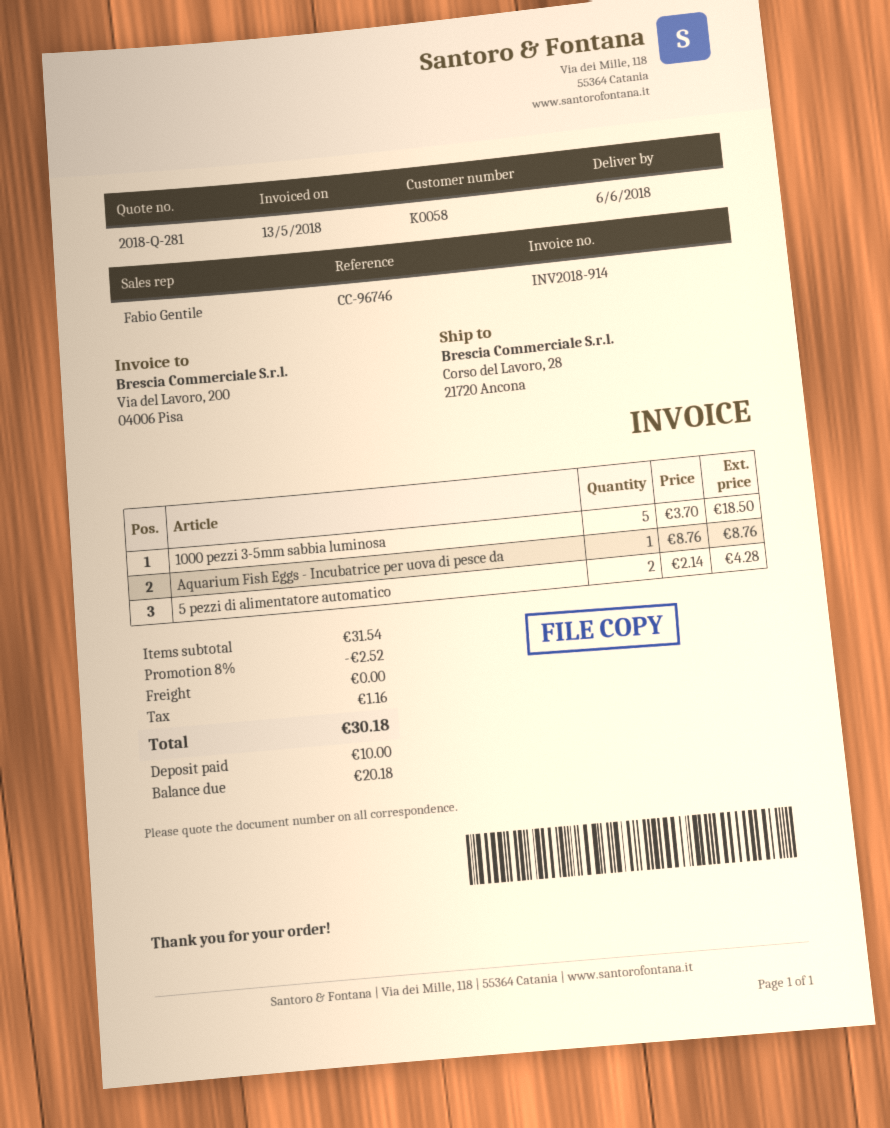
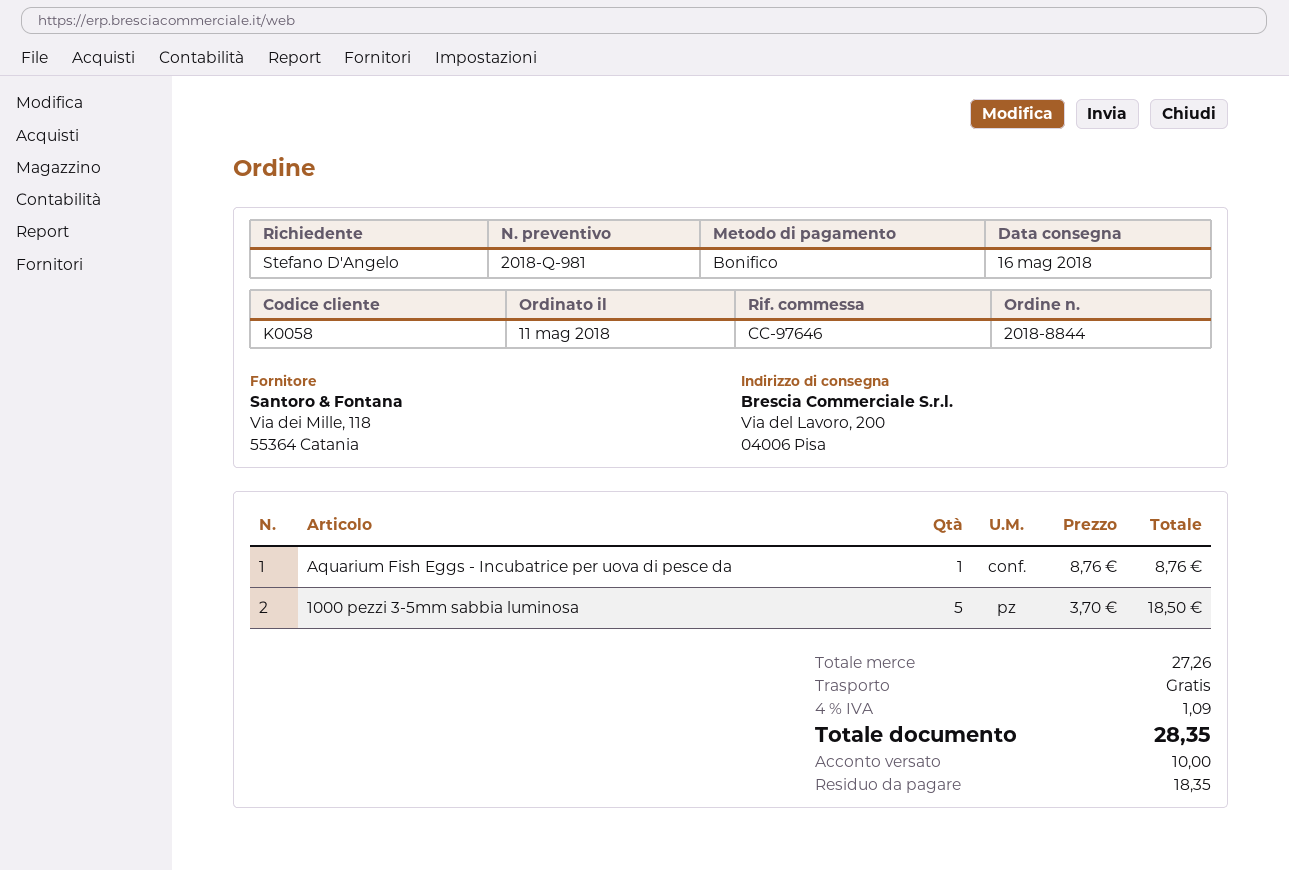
quote number: 2018-Q-281 -> 2018-Q-981
delivery date: 2018-06-06 -> 2018-05-16
reference: CC-96746 -> CC-97646
ship to: Corso del Lavoro, 28, 21720 Ancona -> Via del Lavoro, 200, 04006 Pisa
5 pezzi di alimentatore automatico: 2 x 2.14 = 4.28 -> none
subtotal: 31.54 -> 27.26
discount: 8% = 2.52 -> none
tax: 1.16 -> 1.09
total: 30.18 -> 28.35
balance: 20.18 -> 18.35

